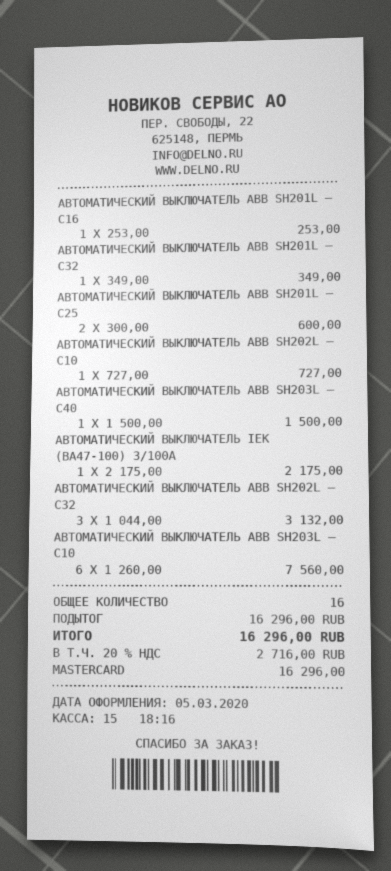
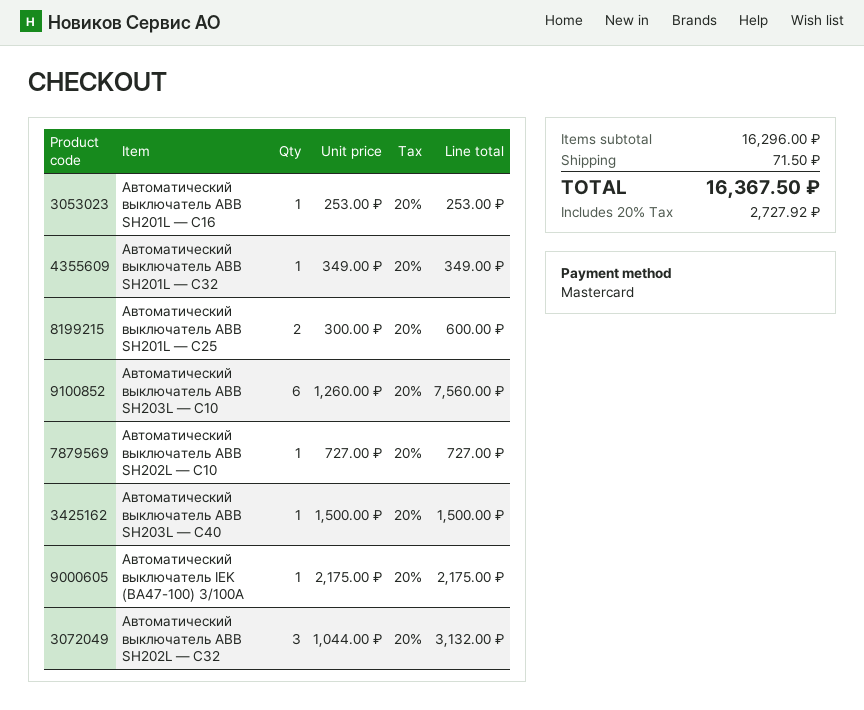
shipping: none -> 71.50
tax: 20% = 2716.00 -> 20% = 2727.92
total: 16296.00 -> 16367.50

